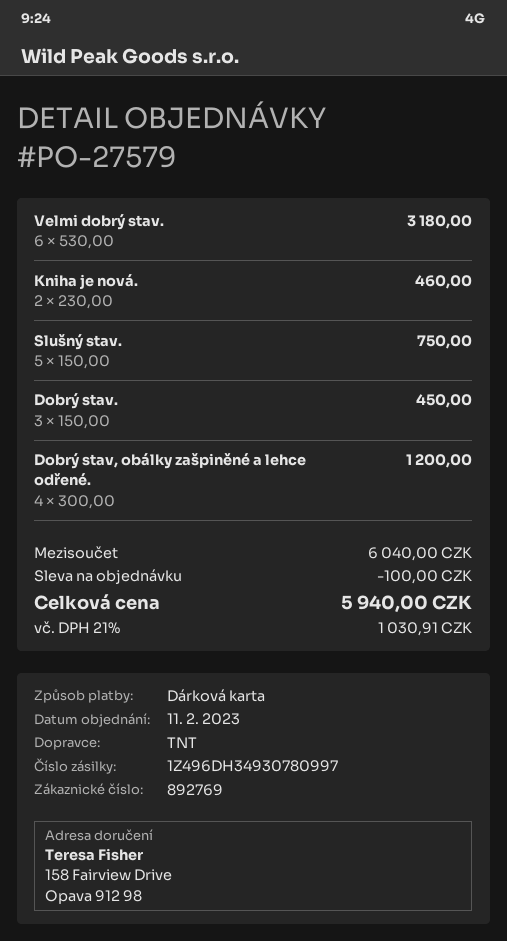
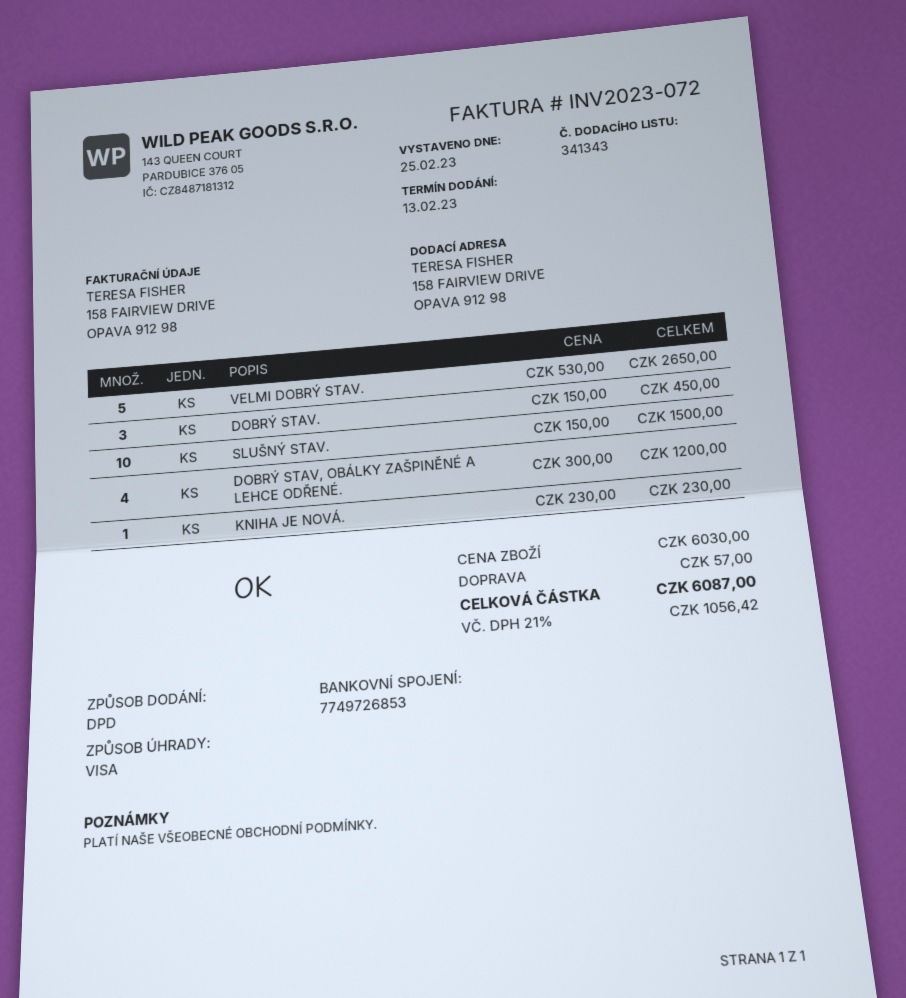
payment method: gift card -> Visa
shipping method: TNT -> DPD
Velmi dobrý stav.: 6 x 530.00 = 3180.00 -> 5 x 530.00 = 2650.00
Kniha je nová.: 2 x 230.00 = 460.00 -> 1 x 230.00 = 230.00
Slušný stav.: 5 x 150.00 = 750.00 -> 10 x 150.00 = 1500.00
subtotal: 6040.00 -> 6030.00
discount: 100.00 -> none
shipping: none -> 57.00
tax: 21% = 1030.91 -> 21% = 1056.42
total: 5940.00 -> 6087.00

